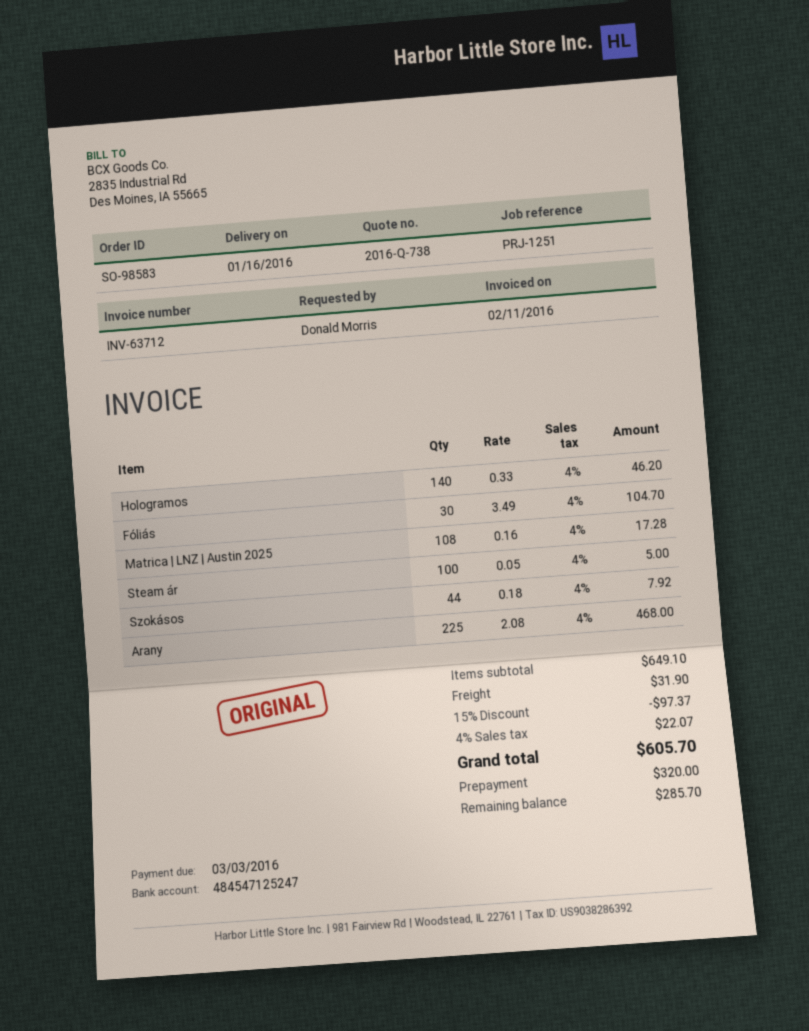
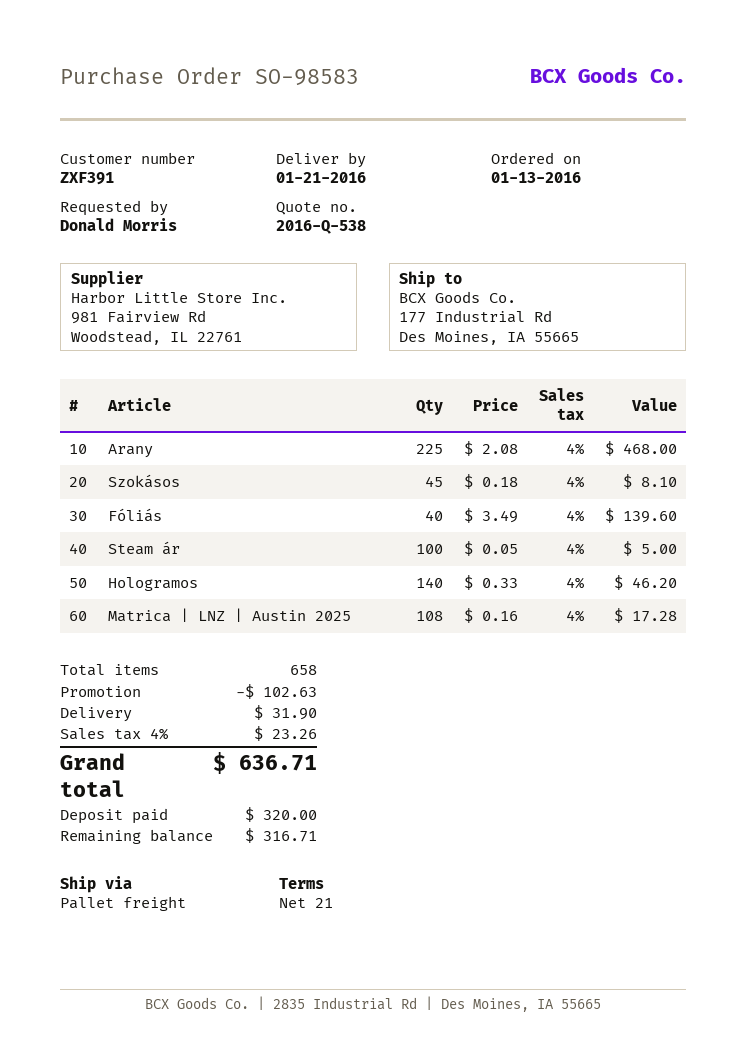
quote number: 2016-Q-738 -> 2016-Q-538
delivery date: 2016-01-16 -> 2016-01-21
Fóliás: 30 x 3.49 = 104.70 -> 40 x 3.49 = 139.60
Szokásos: 44 x 0.18 = 7.92 -> 45 x 0.18 = 8.10
discount: 97.37 -> 102.63
tax: 4% = 22.07 -> 4% = 23.26
total: 605.70 -> 636.71
balance: 285.70 -> 316.71

